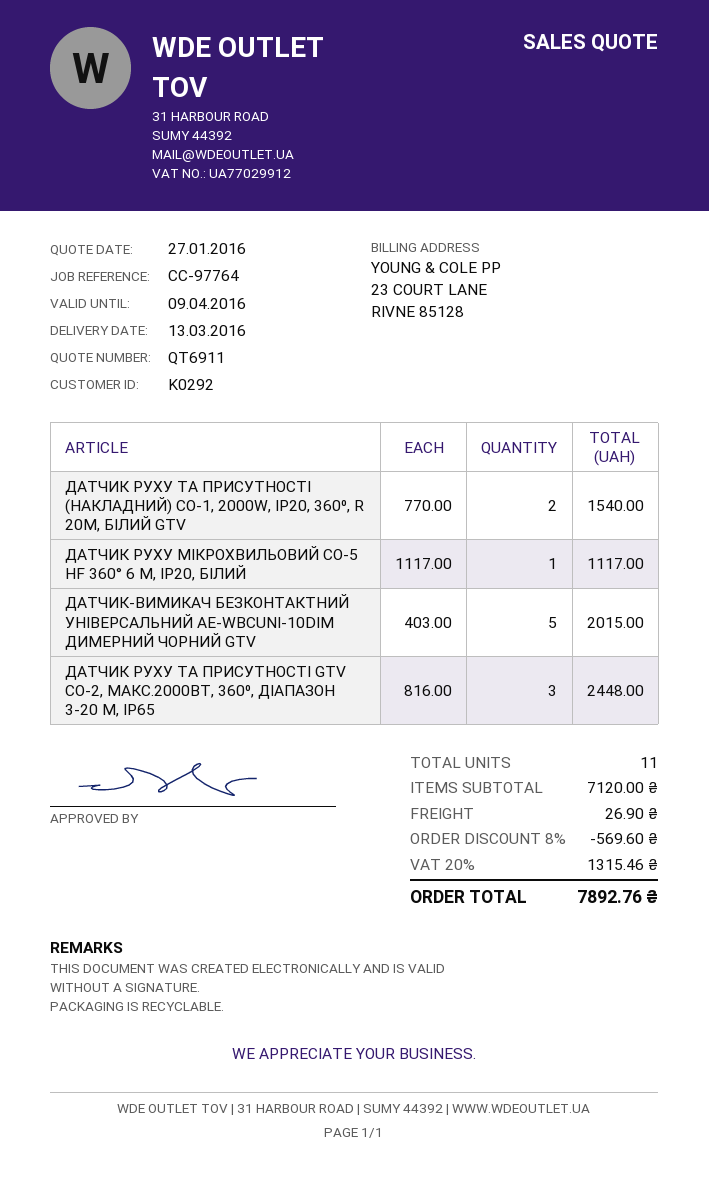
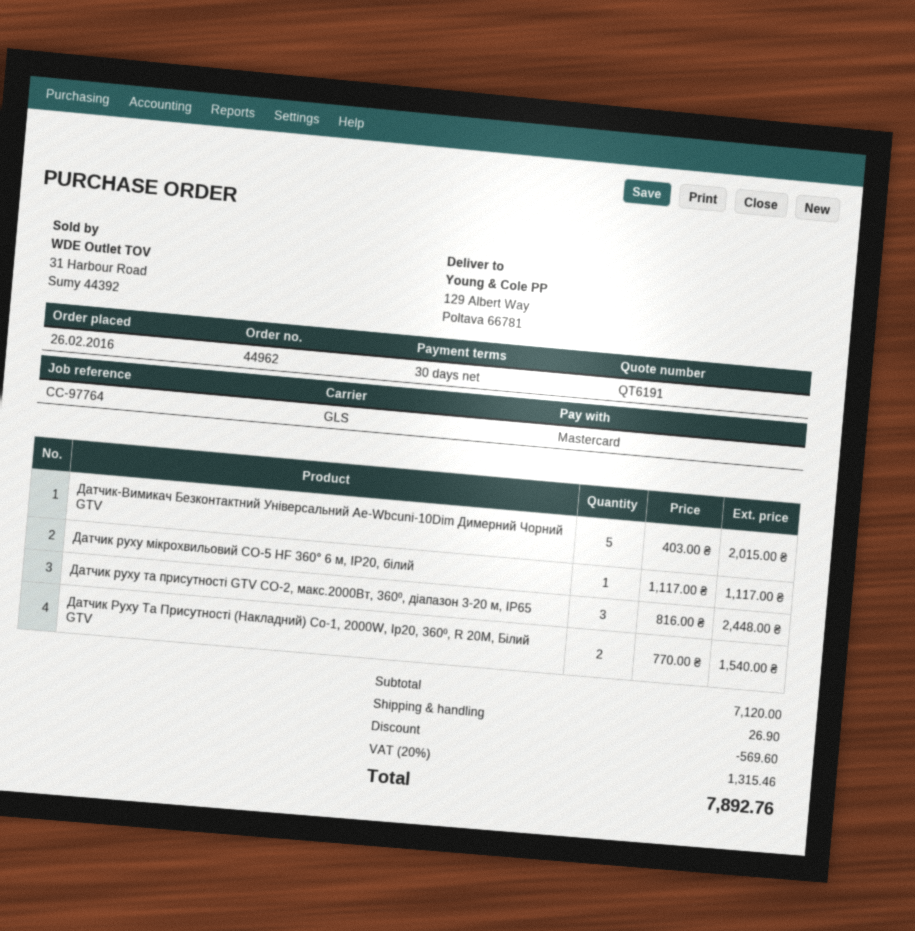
quote number: QT6911 -> QT6191

